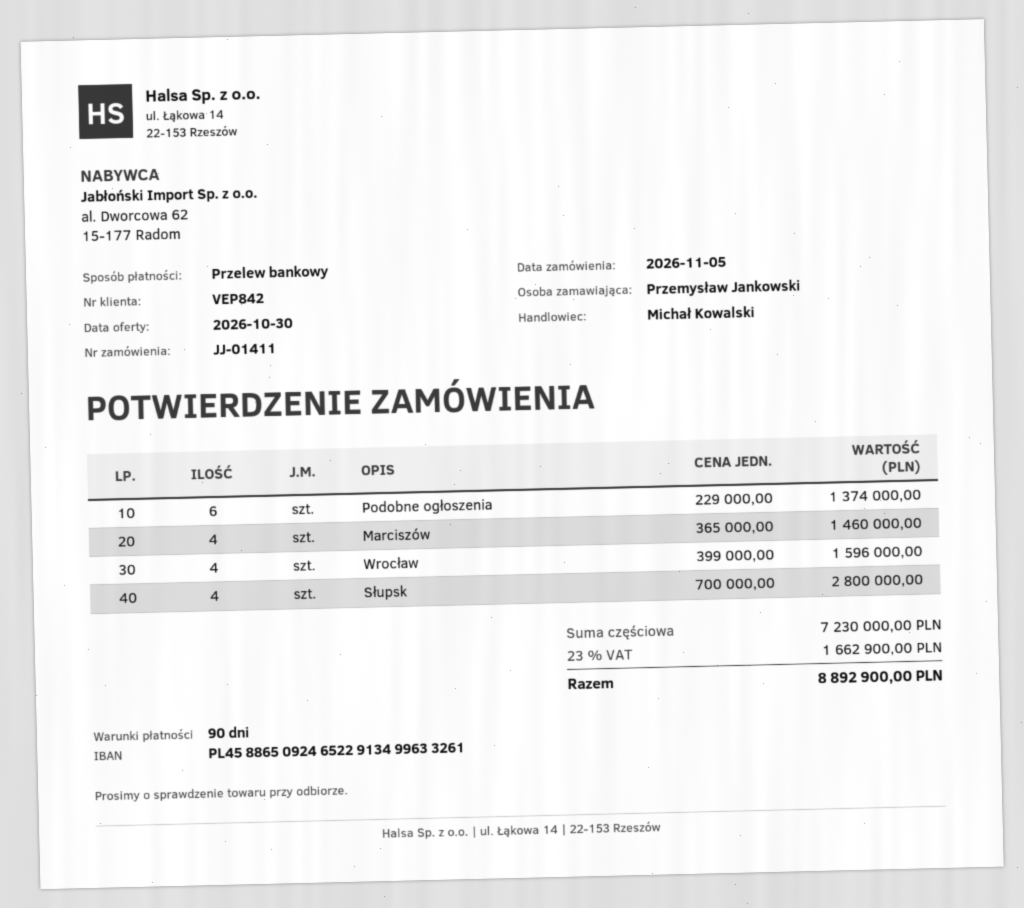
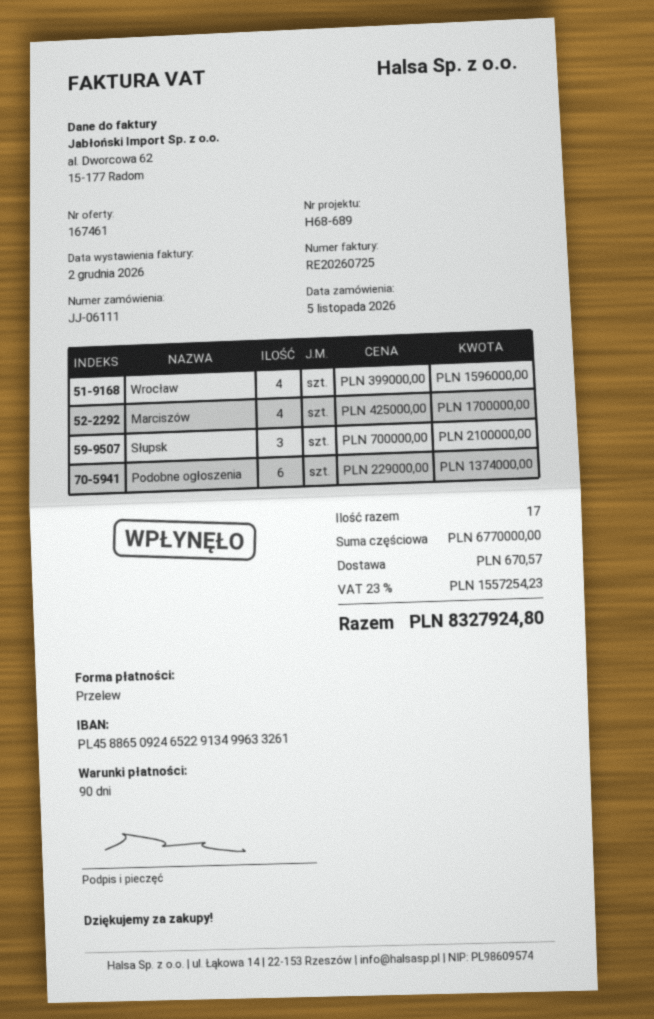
order number: JJ-01411 -> JJ-06111
Marciszów: 4 x 365000.00 = 1460000.00 -> 4 x 425000.00 = 1700000.00
Słupsk: 4 x 700000.00 = 2800000.00 -> 3 x 700000.00 = 2100000.00
subtotal: 7230000.00 -> 6770000.00
shipping: none -> 670.57
tax: 23% = 1662900.00 -> 23% = 1557254.23
total: 8892900.00 -> 8327924.80

